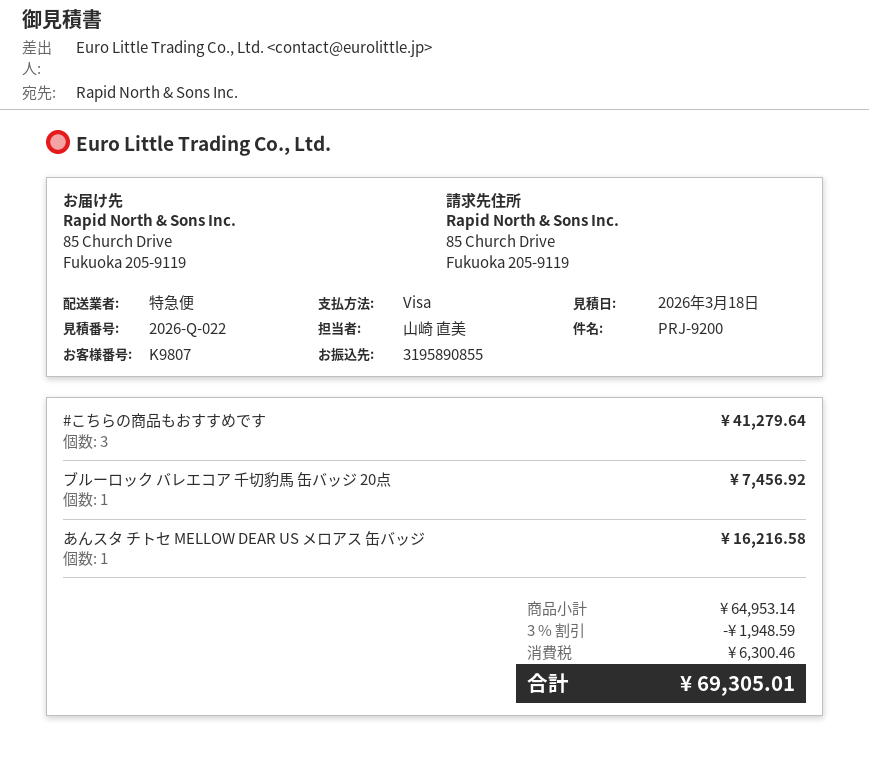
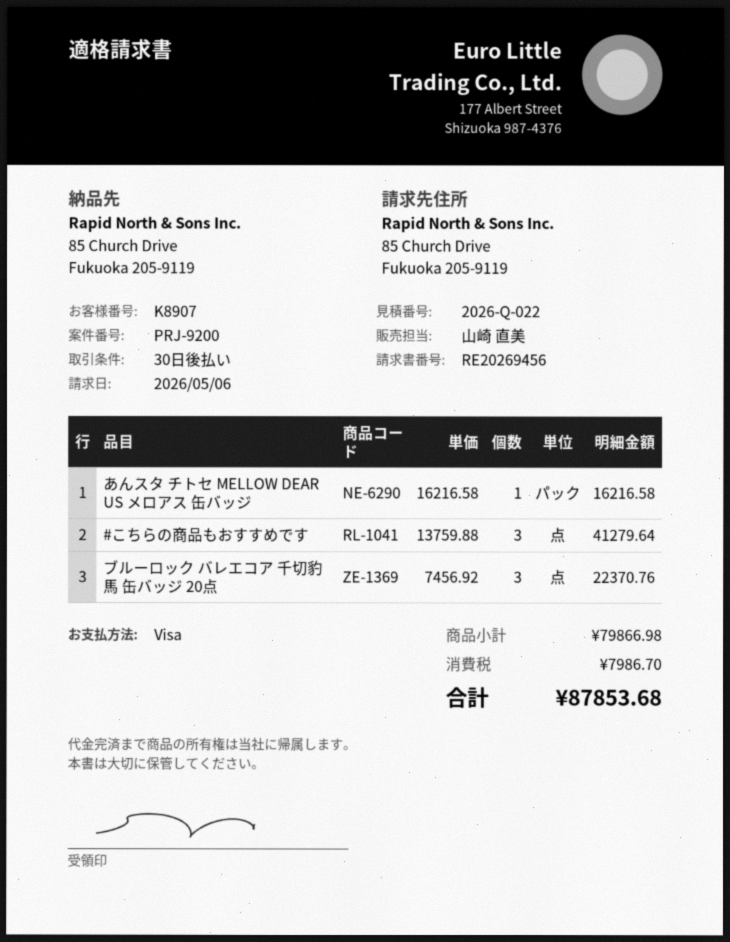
customer number: K9807 -> K8907
ブルーロック バレエコア 千切豹馬 缶バッジ 20点: 1 for 7456.92 -> 3 for 22370.76
subtotal: 64953.14 -> 79866.98
discount: 3% = 1948.59 -> none
tax: 6300.46 -> 7986.70
total: 69305.01 -> 87853.68

